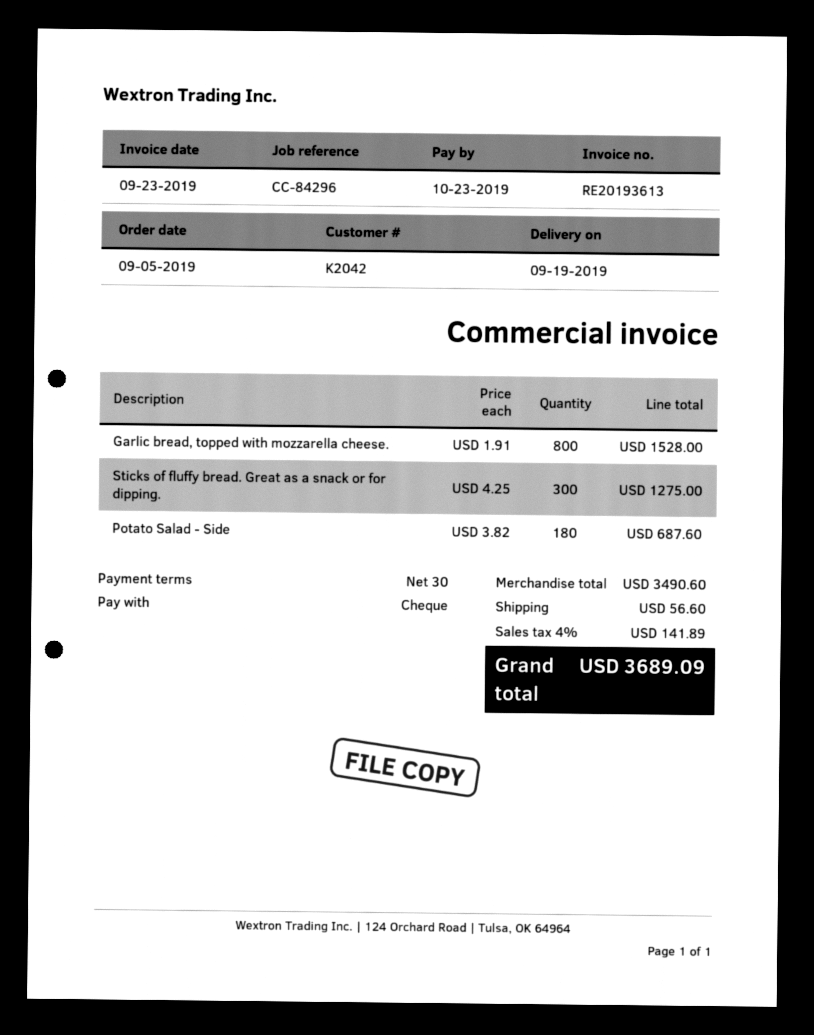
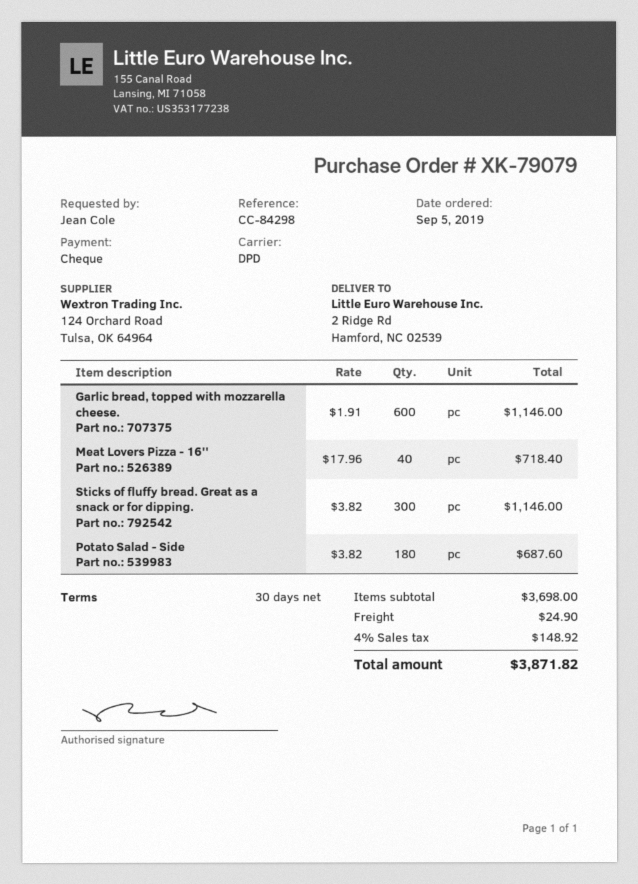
reference: CC-84296 -> CC-84298
Garlic bread, topped with mozzarella cheese.: 800 x 1.91 = 1528.00 -> 600 x 1.91 = 1146.00
Sticks of fluffy bread. Great as a snack or for dipping.: 300 x 4.25 = 1275.00 -> 300 x 3.82 = 1146.00
Meat Lovers Pizza - 16'': none -> 40 x 17.96 = 718.40
subtotal: 3490.60 -> 3698.00
shipping: 56.60 -> 24.90
tax: 4% = 141.89 -> 4% = 148.92
total: 3689.09 -> 3871.82

